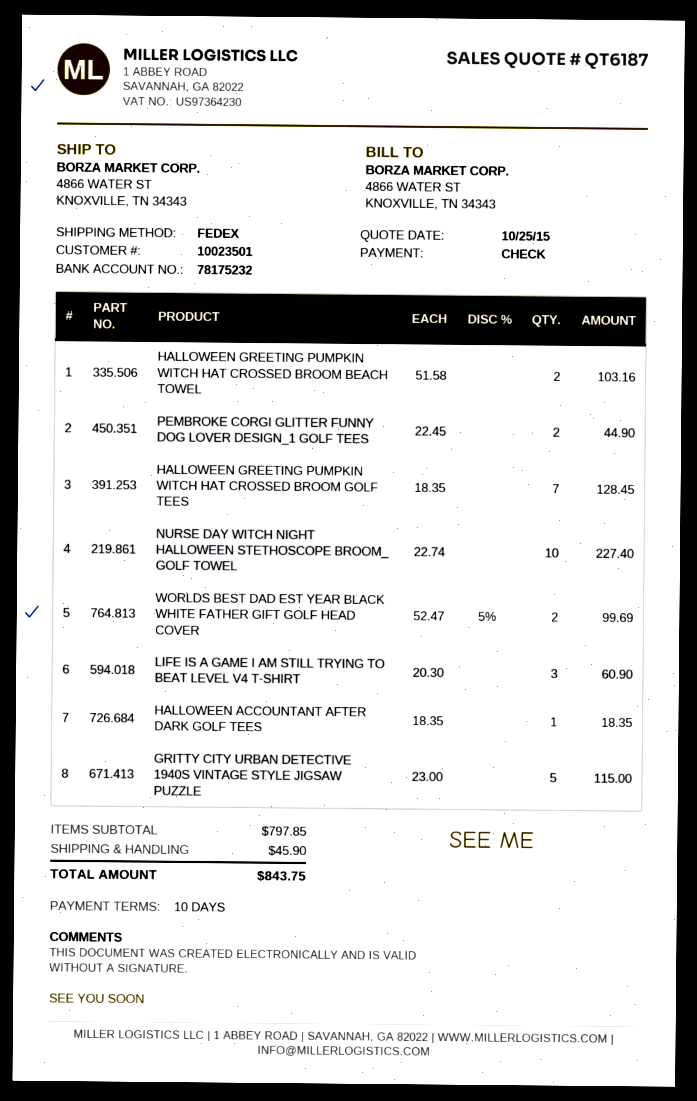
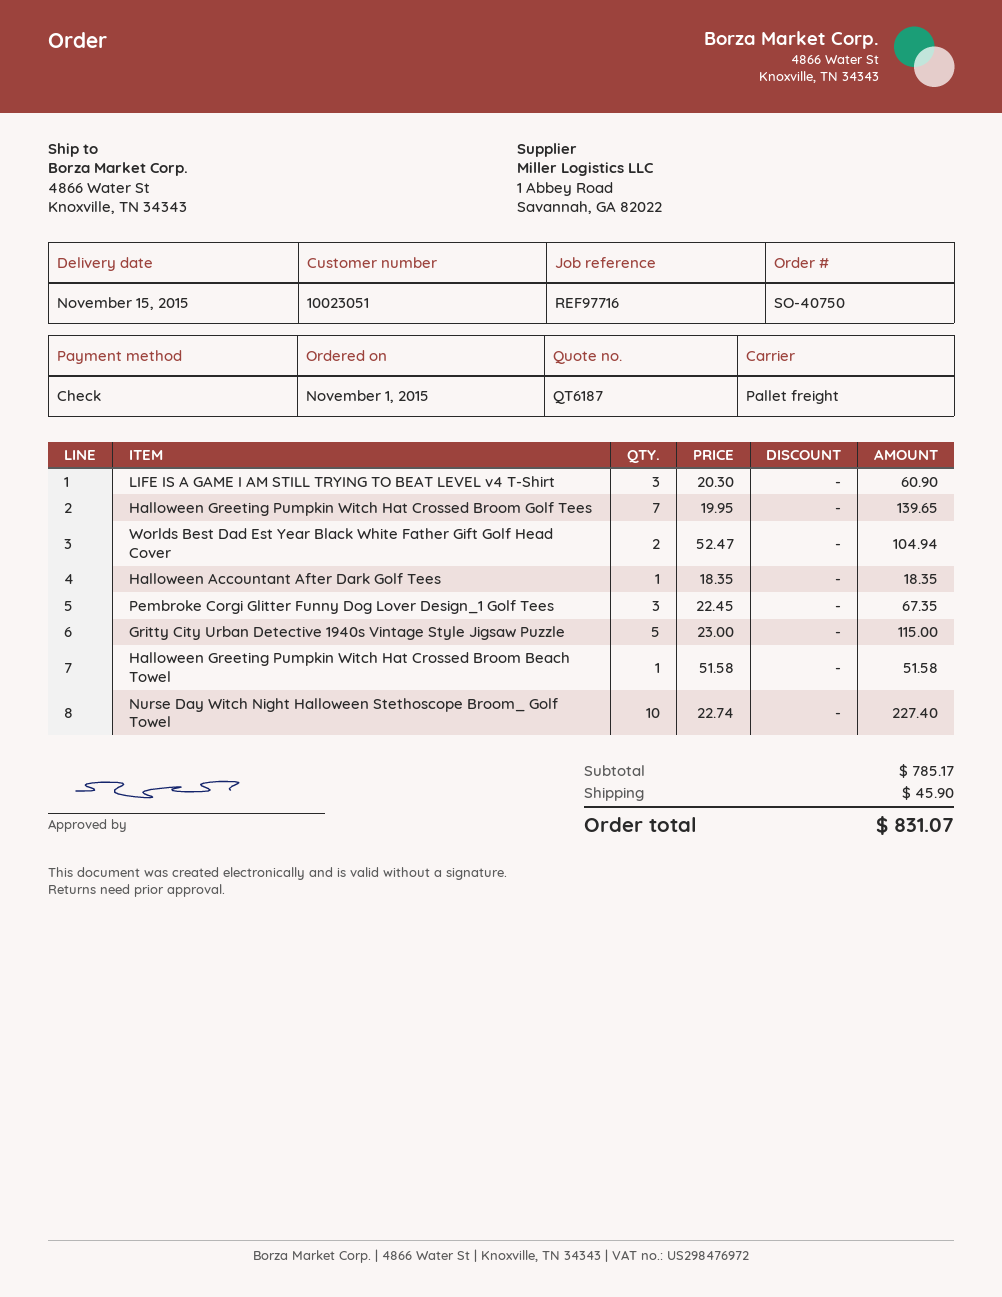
customer number: 10023501 -> 10023051
shipping method: FedEx -> pallet freight
HALLOWEEN GREETING PUMPKIN WITCH HAT CROSSED BROOM BEACH TOWEL: 2 x 51.58 = 103.16 -> 1 x 51.58 = 51.58
PEMBROKE CORGI GLITTER FUNNY DOG LOVER DESIGN_1 GOLF TEES: 2 x 22.45 = 44.90 -> 3 x 22.45 = 67.35
HALLOWEEN GREETING PUMPKIN WITCH HAT CROSSED BROOM GOLF TEES: 7 x 18.35 = 128.45 -> 7 x 19.95 = 139.65
WORLDS BEST DAD EST YEAR BLACK WHITE FATHER GIFT GOLF HEAD COVER: 2 x 52.47 - 5% = 99.69 -> 2 x 52.47 = 104.94
subtotal: 797.85 -> 785.17
total: 843.75 -> 831.07

